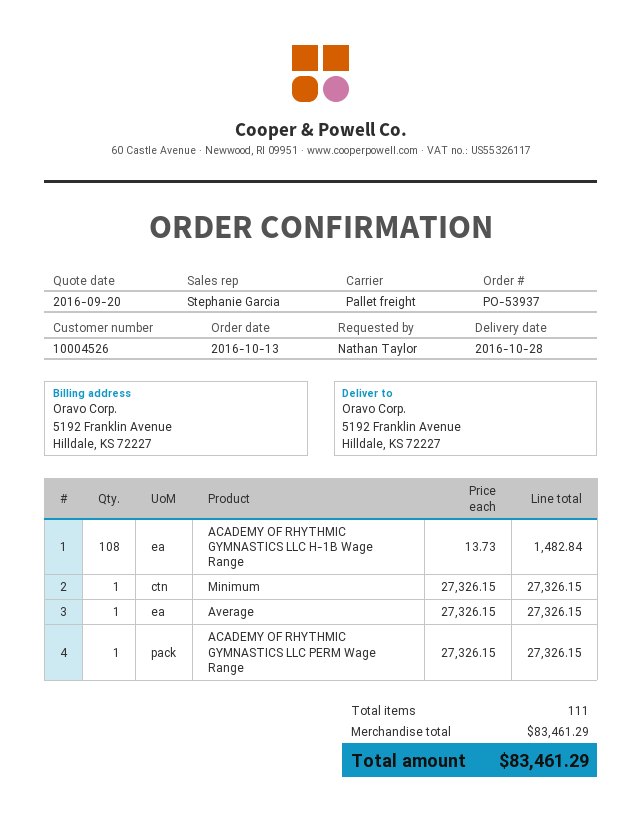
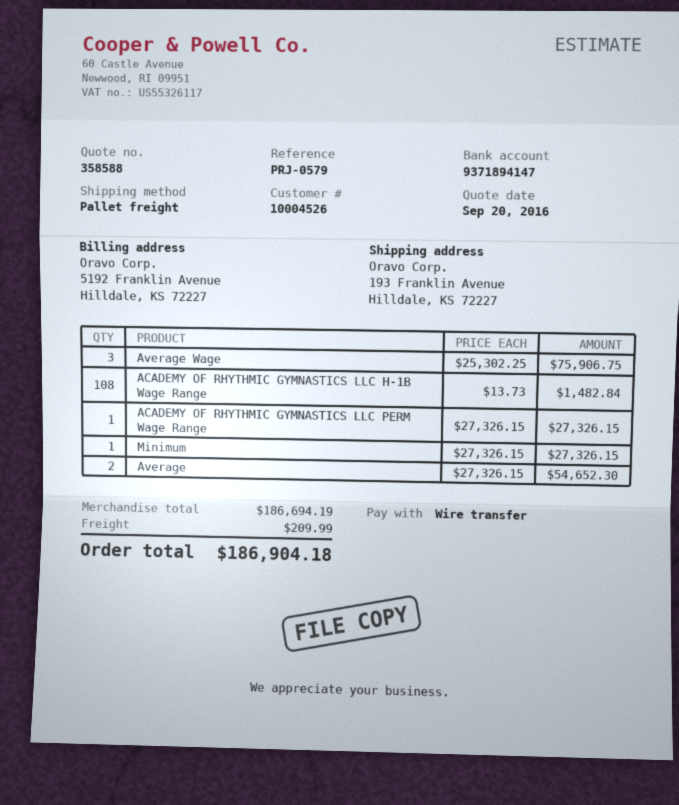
ship to: 5192 Franklin Avenue, Hilldale, KS 72227 -> 193 Franklin Avenue, Hilldale, KS 72227
Average: 1 x 27326.15 = 27326.15 -> 2 x 27326.15 = 54652.30
Average Wage: none -> 3 x 25302.25 = 75906.75
subtotal: 83461.29 -> 186694.19
shipping: none -> 209.99
total: 83461.29 -> 186904.18

